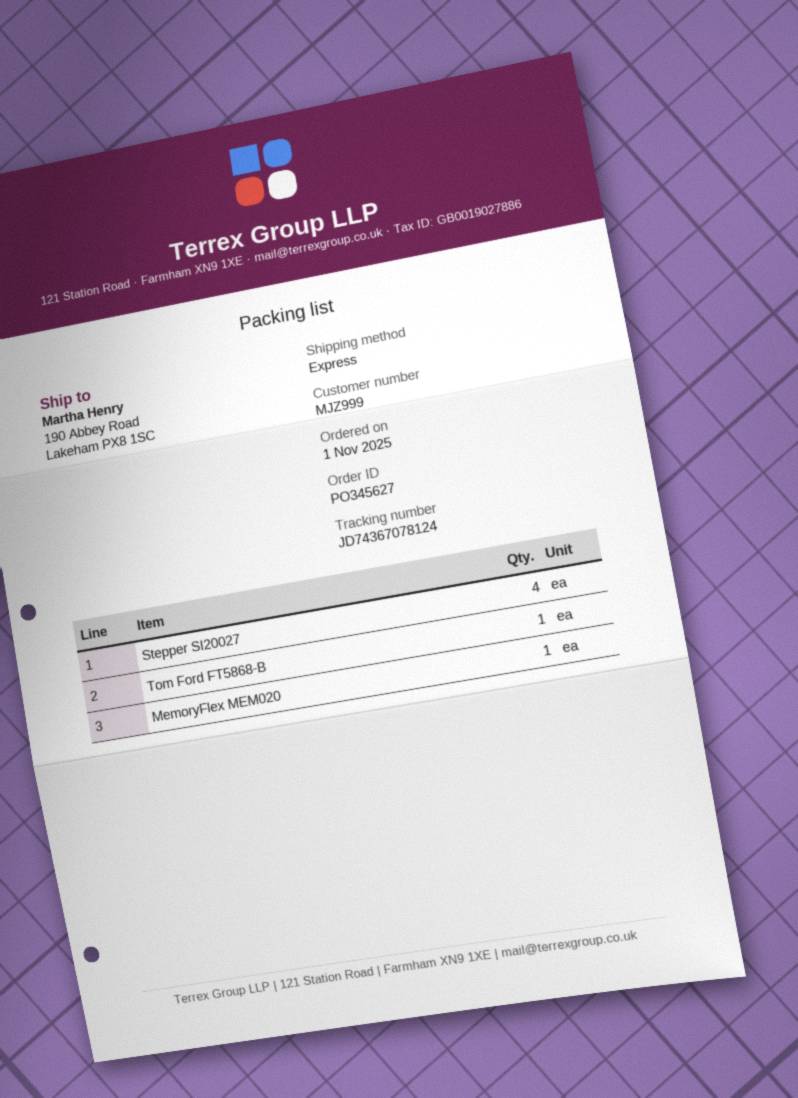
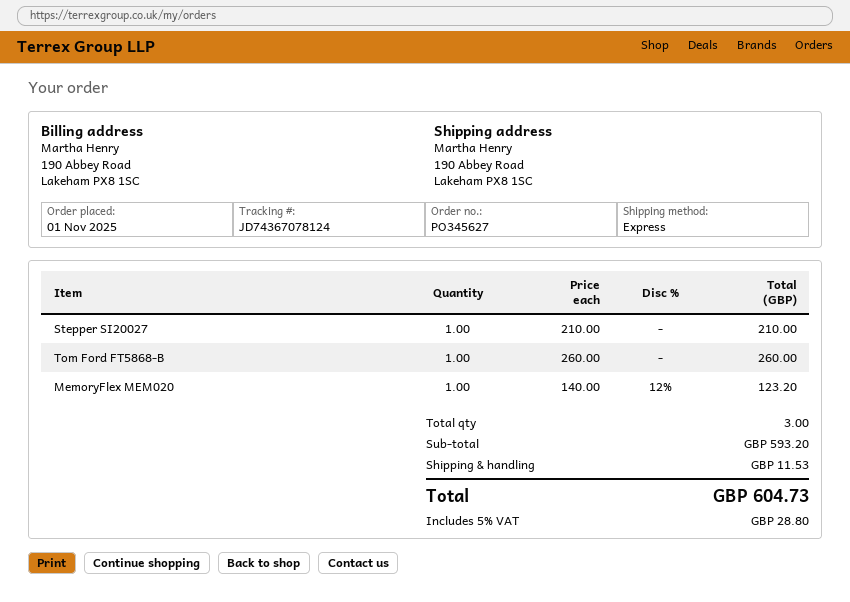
Stepper SI20027: 4 -> 1

